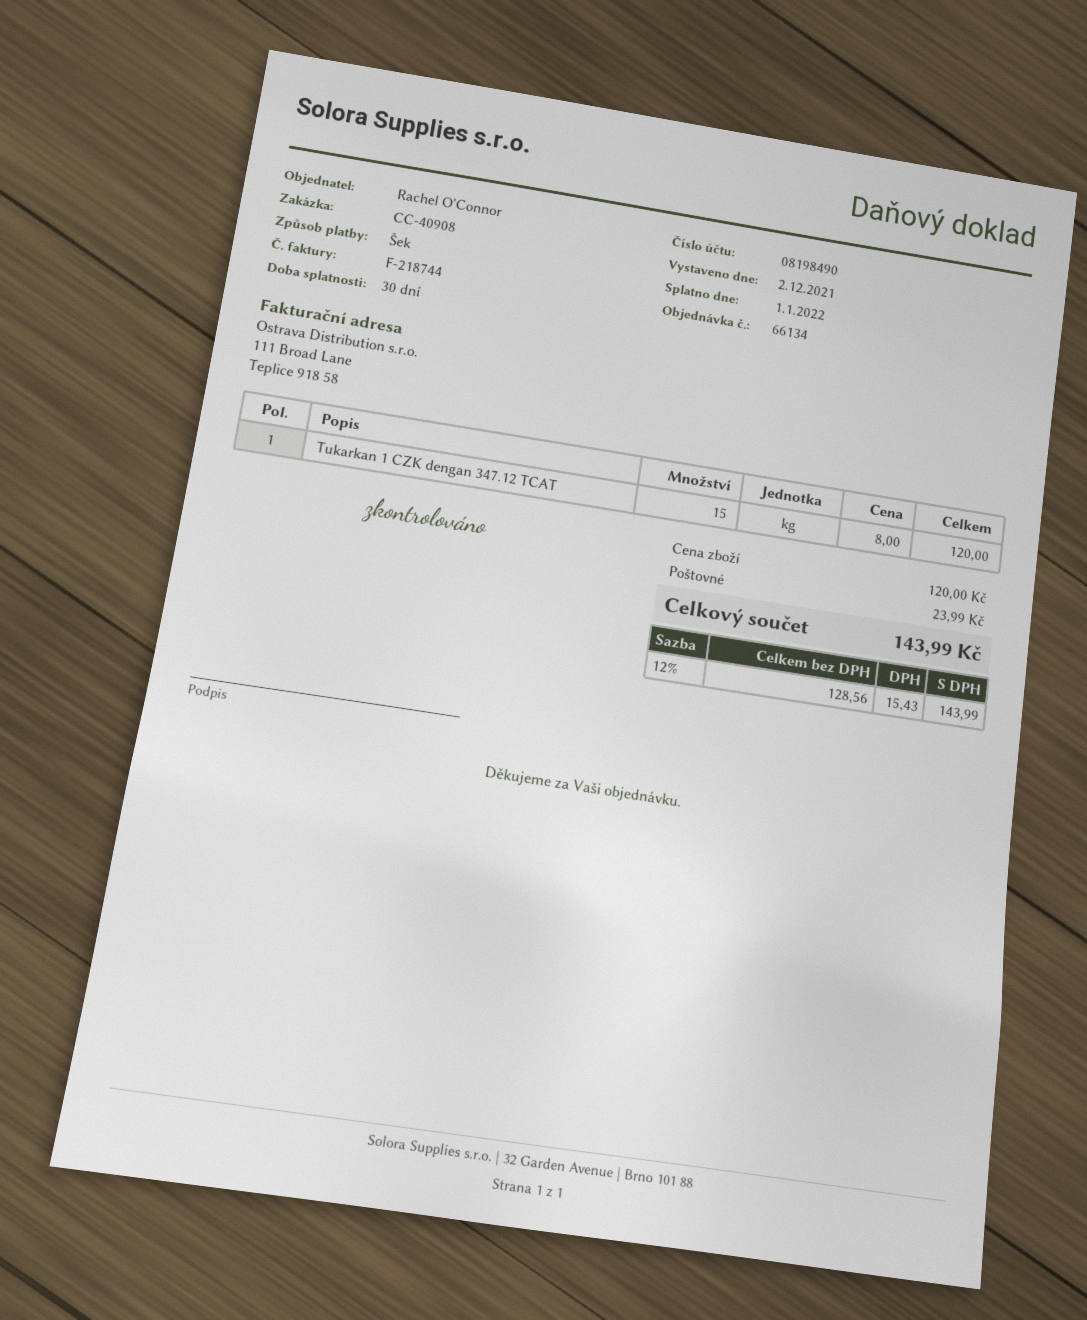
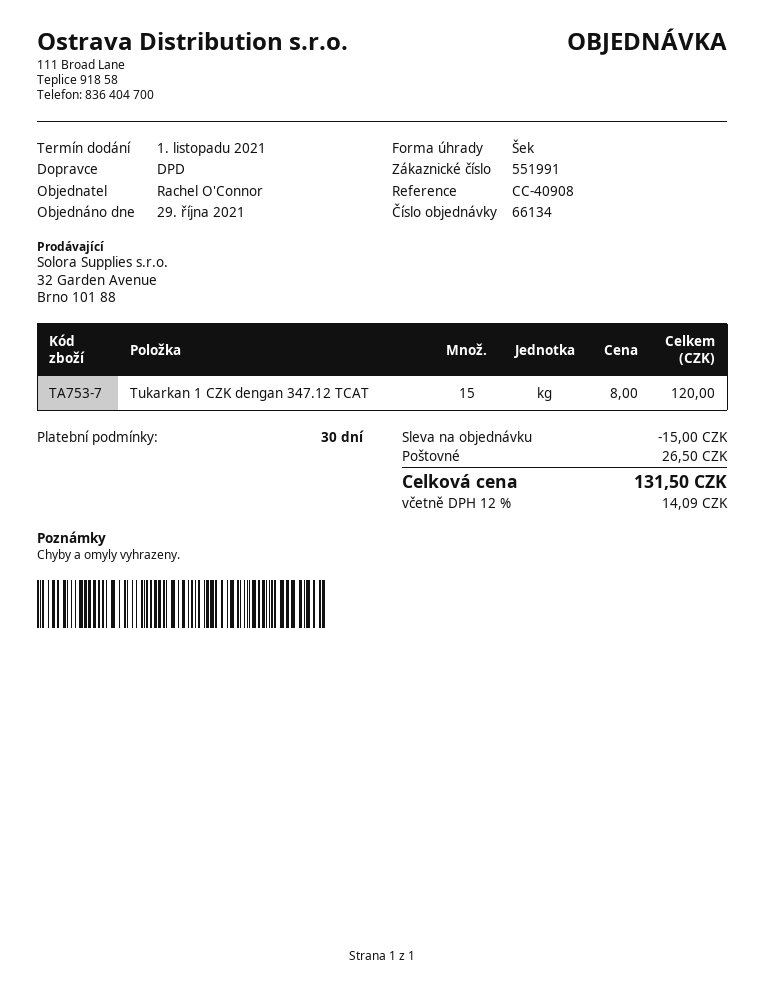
discount: none -> 15.00
shipping: 23.99 -> 26.50
tax: 12% = 15.43 -> 12% = 14.09
total: 143.99 -> 131.50

